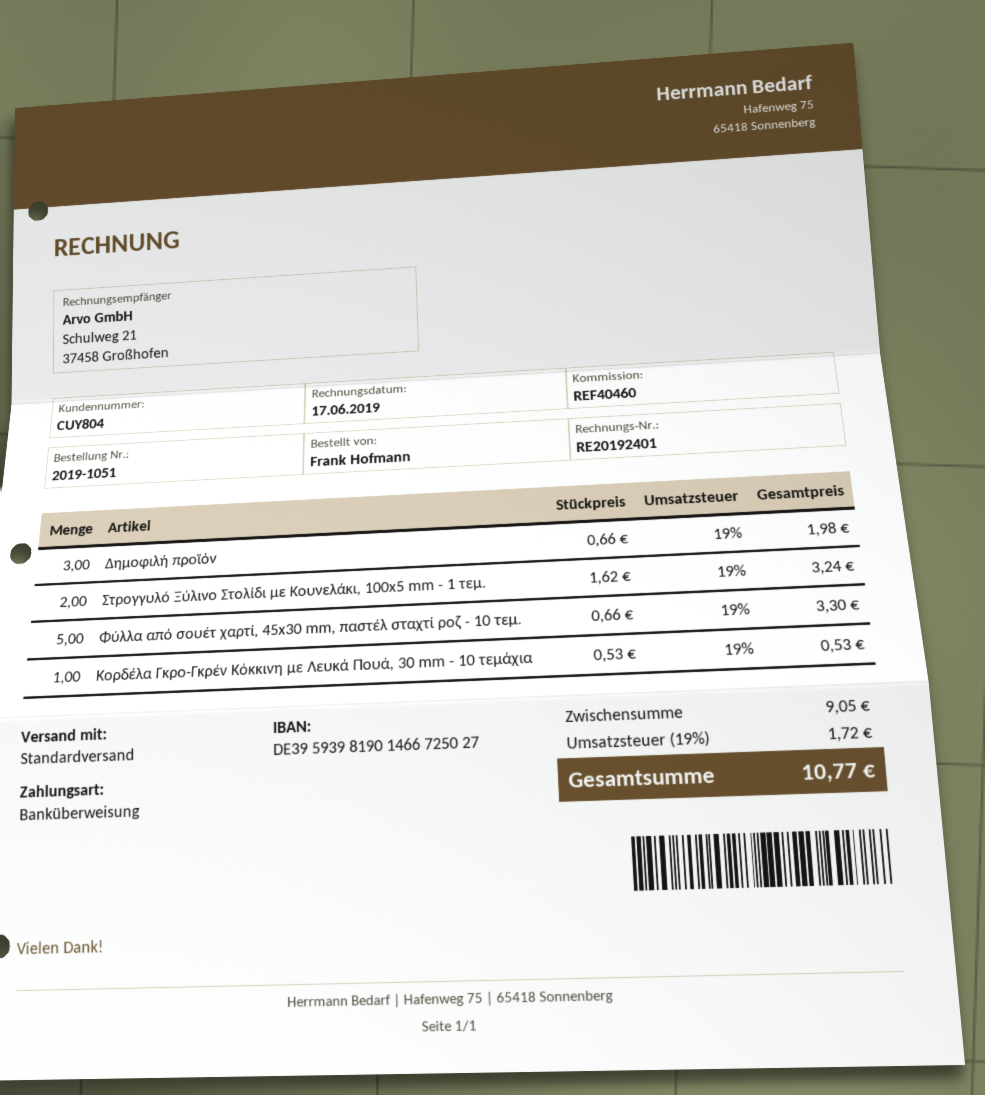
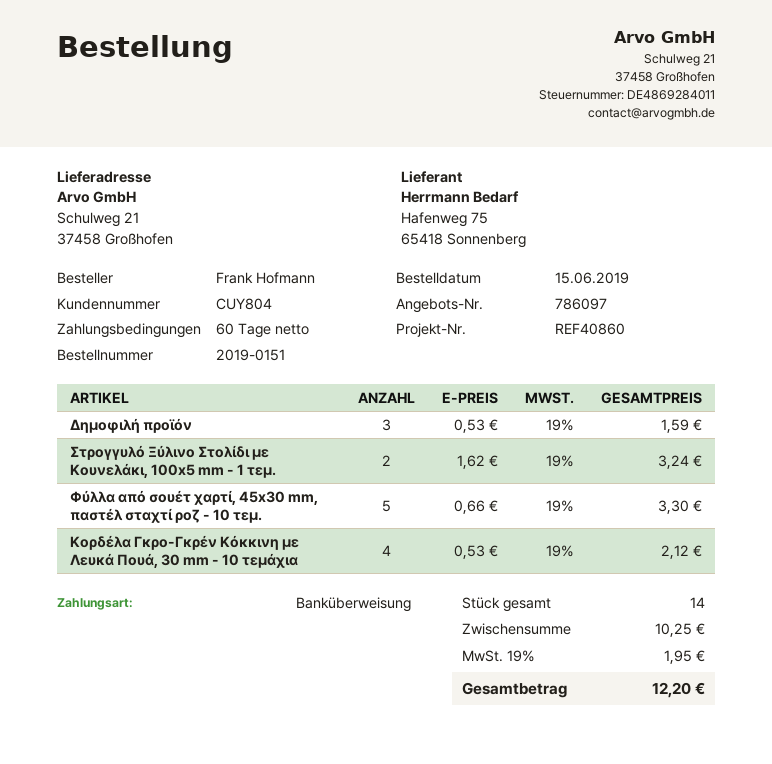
order number: 2019-1051 -> 2019-0151
reference: REF40460 -> REF40860
Δημοφιλή προϊόν: 3 x 0.66 = 1.98 -> 3 x 0.53 = 1.59
Κορδέλα Γκρο-Γκρέν Κόκκινη με Λευκά Πουά, 30 mm - 10 τεμάχια: 1 x 0.53 = 0.53 -> 4 x 0.53 = 2.12
subtotal: 9.05 -> 10.25
tax: 19% = 1.72 -> 19% = 1.95
total: 10.77 -> 12.20

